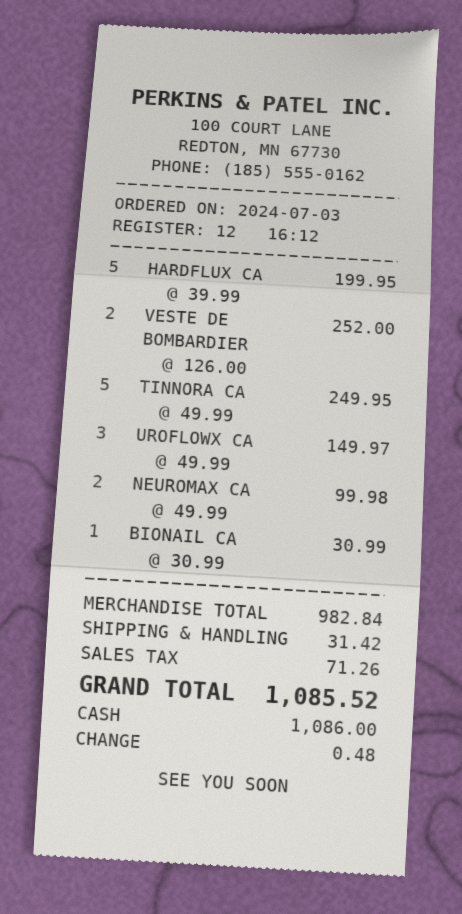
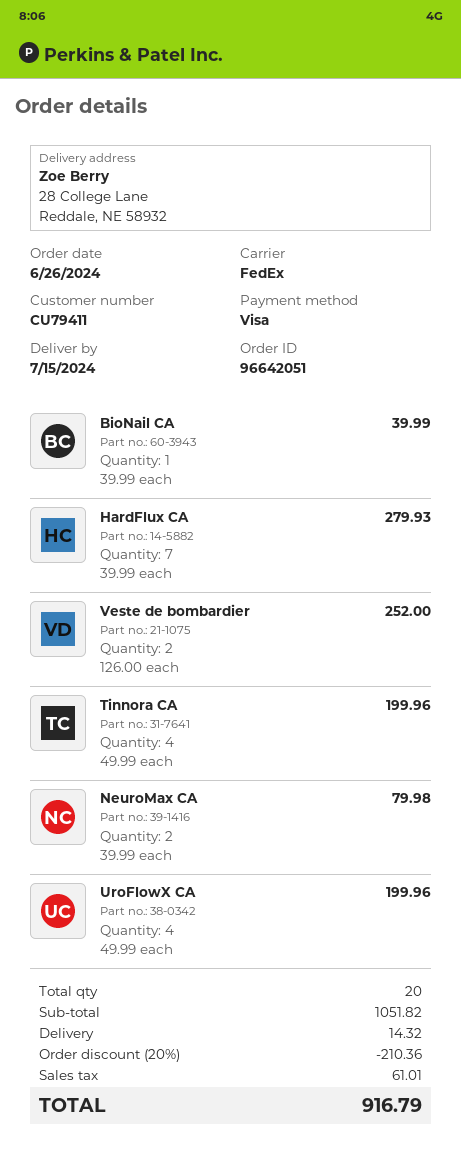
order date: 2024-07-03 -> 2024-06-26
payment method: cash -> Visa
HARDFLUX CA: 5 x 39.99 = 199.95 -> 7 x 39.99 = 279.93
TINNORA CA: 5 x 49.99 = 249.95 -> 4 x 49.99 = 199.96
UROFLOWX CA: 3 x 49.99 = 149.97 -> 4 x 49.99 = 199.96
NEUROMAX CA: 2 x 49.99 = 99.98 -> 2 x 39.99 = 79.98
BIONAIL CA: 1 x 30.99 = 30.99 -> 1 x 39.99 = 39.99
subtotal: 982.84 -> 1051.82
discount: none -> 20% = 210.36
shipping: 31.42 -> 14.32
tax: 71.26 -> 61.01
total: 1085.52 -> 916.79

